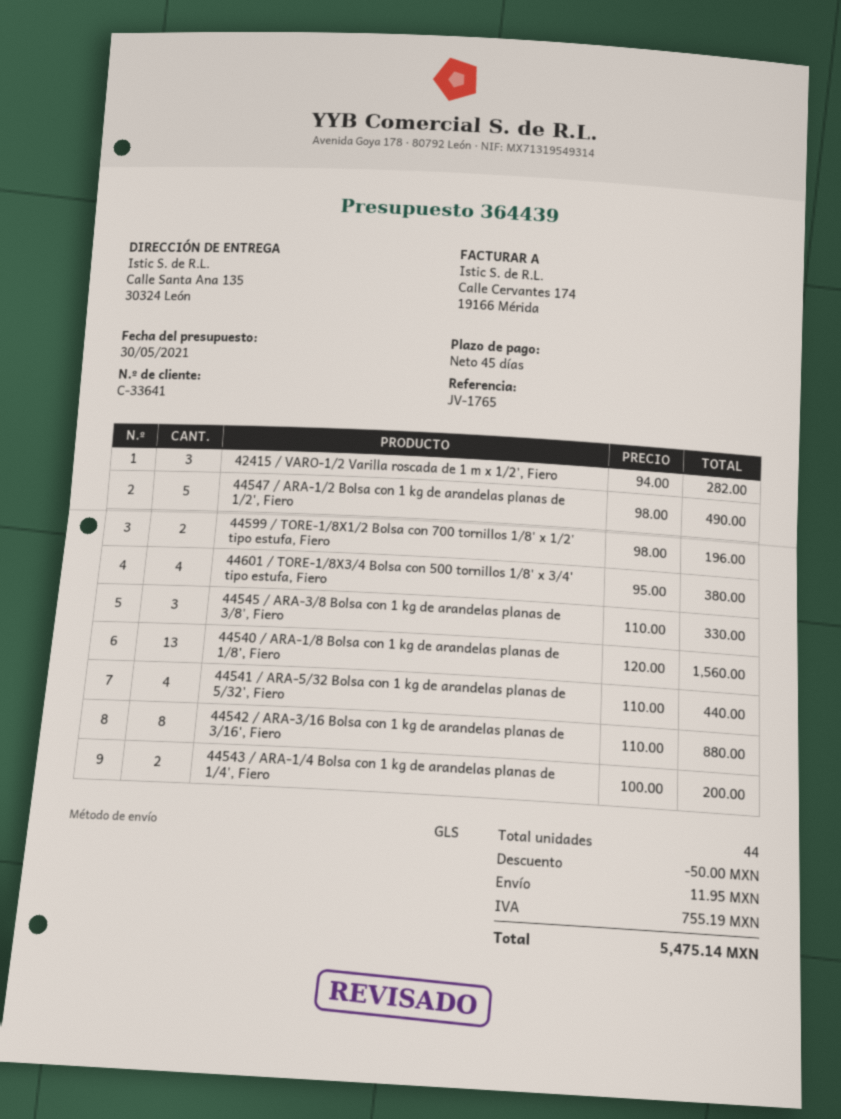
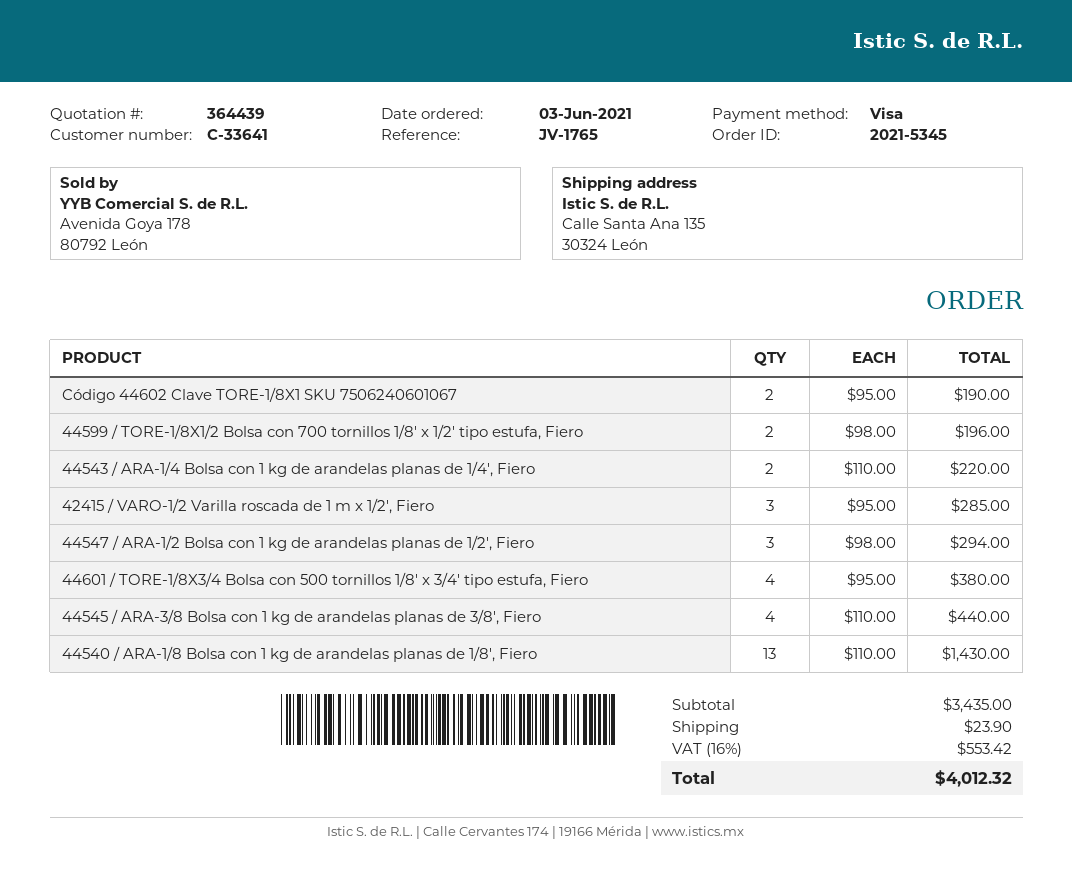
42415 / VARO-1/2 Varilla roscada de 1 m x 1/2', Fiero: 3 x 94.00 = 282.00 -> 3 x 95.00 = 285.00
44547 / ARA-1/2 Bolsa con 1 kg de arandelas planas de 1/2', Fiero: 5 x 98.00 = 490.00 -> 3 x 98.00 = 294.00
44545 / ARA-3/8 Bolsa con 1 kg de arandelas planas de 3/8', Fiero: 3 x 110.00 = 330.00 -> 4 x 110.00 = 440.00
44540 / ARA-1/8 Bolsa con 1 kg de arandelas planas de 1/8', Fiero: 13 x 120.00 = 1560.00 -> 13 x 110.00 = 1430.00
44541 / ARA-5/32 Bolsa con 1 kg de arandelas planas de 5/32', Fiero: 4 x 110.00 = 440.00 -> none
44542 / ARA-3/16 Bolsa con 1 kg de arandelas planas de 3/16', Fiero: 8 x 110.00 = 880.00 -> none
44543 / ARA-1/4 Bolsa con 1 kg de arandelas planas de 1/4', Fiero: 2 x 100.00 = 200.00 -> 2 x 110.00 = 220.00
Código 44602 Clave TORE-1/8X1 SKU 7506240601067: none -> 2 x 95.00 = 190.00
discount: 50.00 -> none
shipping: 11.95 -> 23.90
tax: 755.19 -> 553.42
total: 5475.14 -> 4012.32

